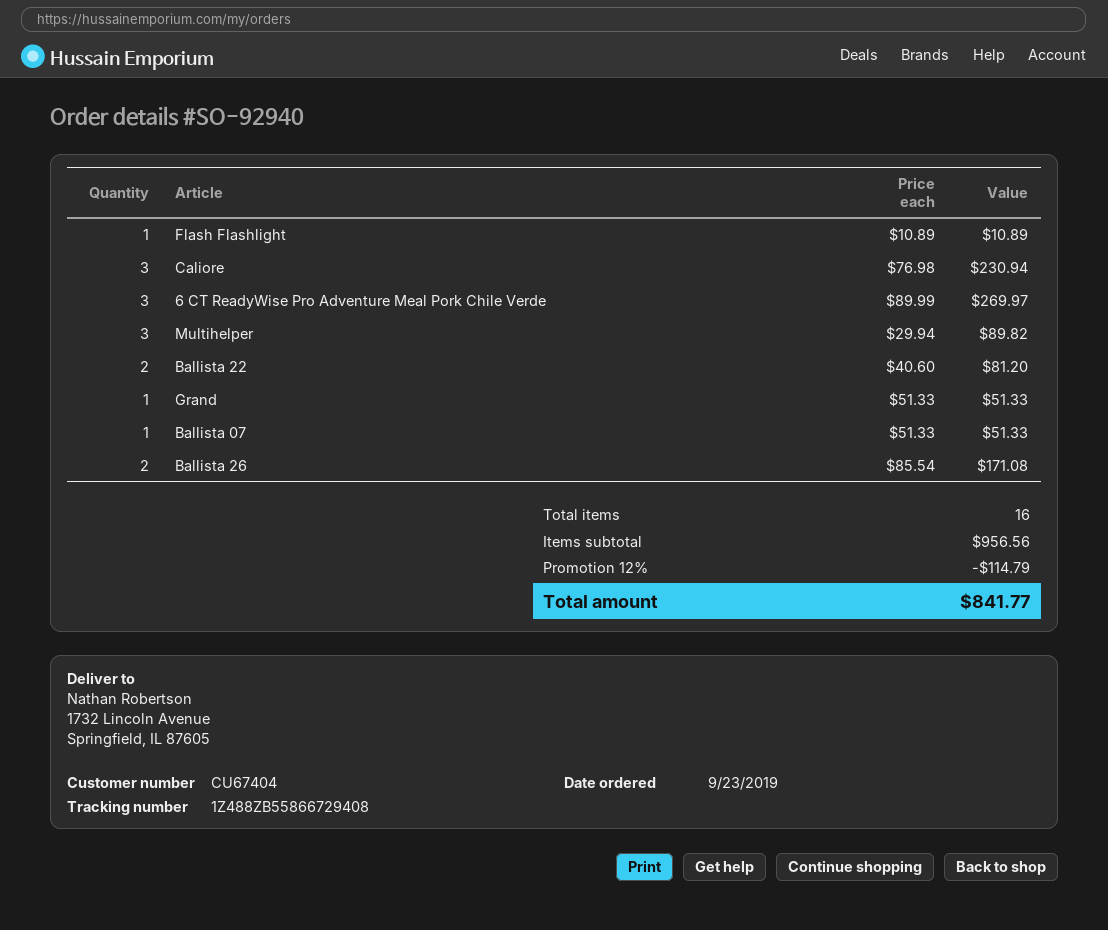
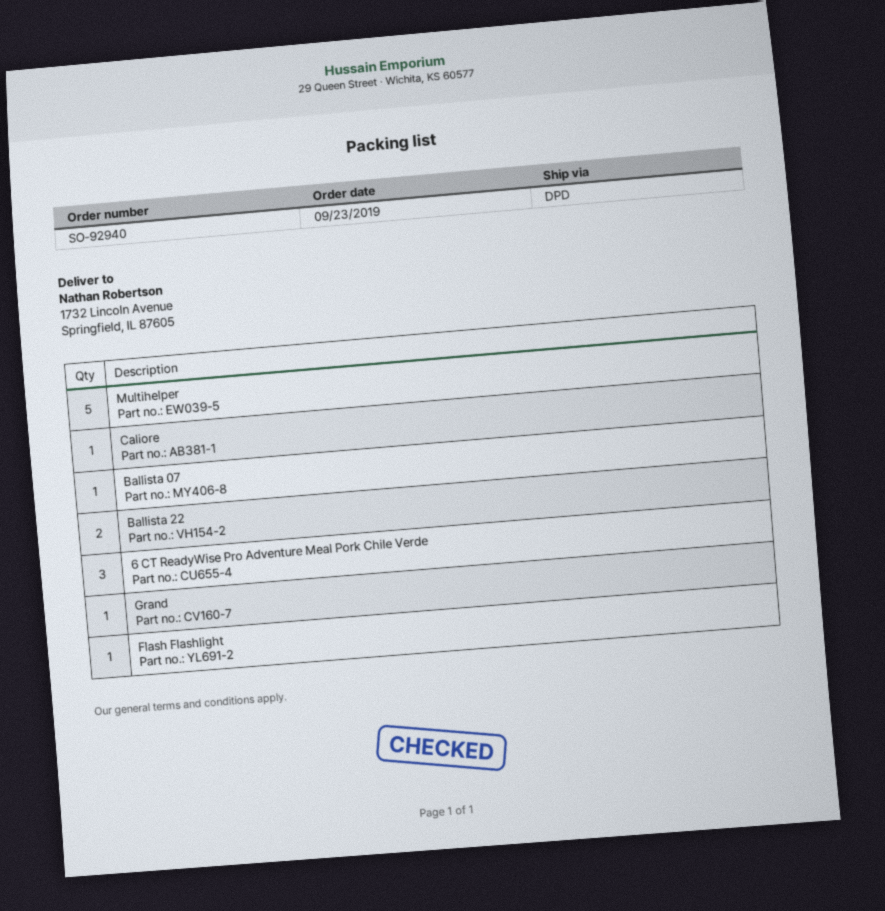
Caliore: 3 -> 1
Multihelper: 3 -> 5
Ballista 26: 2 -> none

